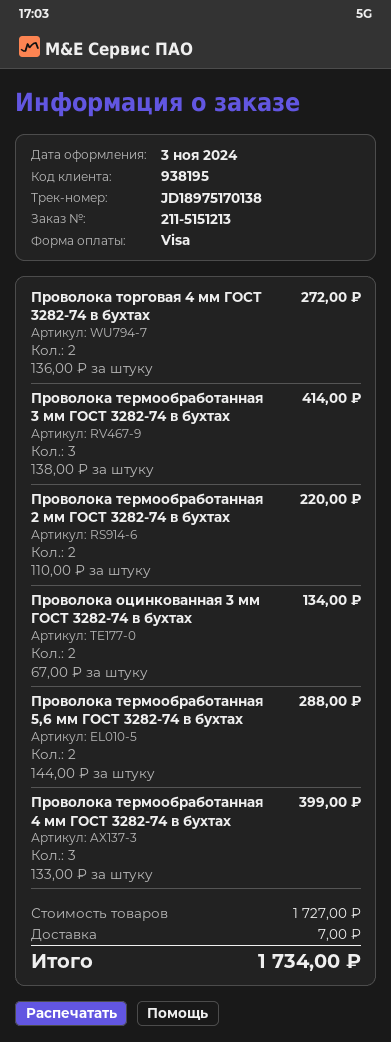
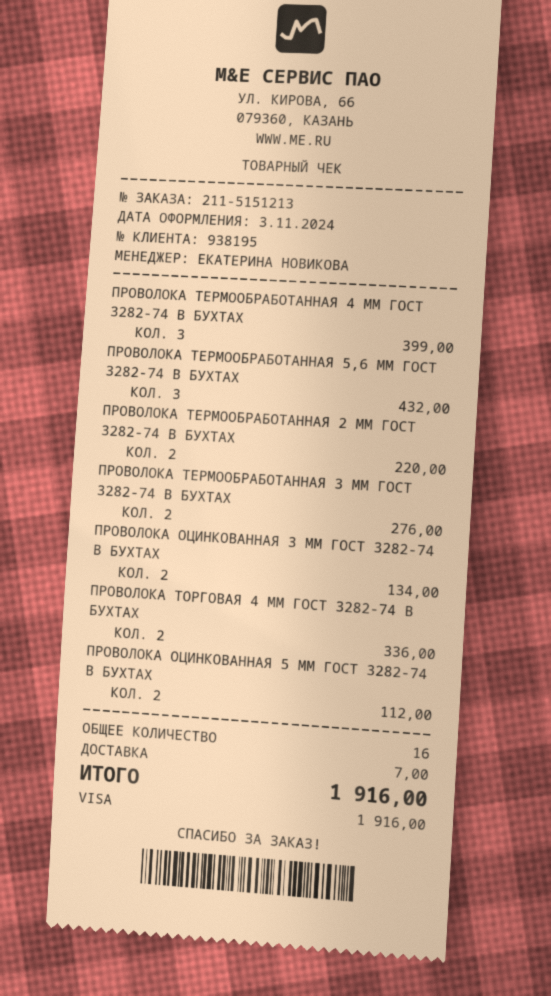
Проволока торговая 4 мм ГОСТ 3282-74 в бухтах: 2 for 272.00 -> 2 for 336.00
Проволока термообработанная 3 мм ГОСТ 3282-74 в бухтах: 3 for 414.00 -> 2 for 276.00
Проволока термообработанная 5,6 мм ГОСТ 3282-74 в бухтах: 2 for 288.00 -> 3 for 432.00
ПРОВОЛОКА ОЦИНКОВАННАЯ 5 ММ ГОСТ 3282-74 В БУХТАХ: none -> 2 for 112.00
total: 1734.00 -> 1916.00

